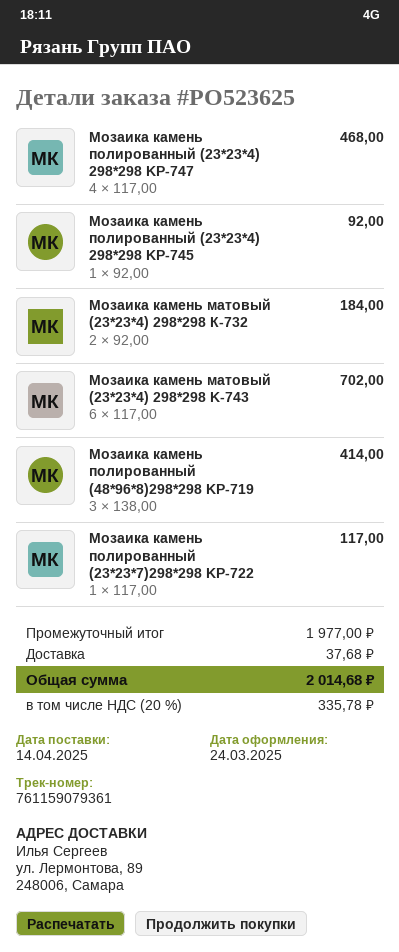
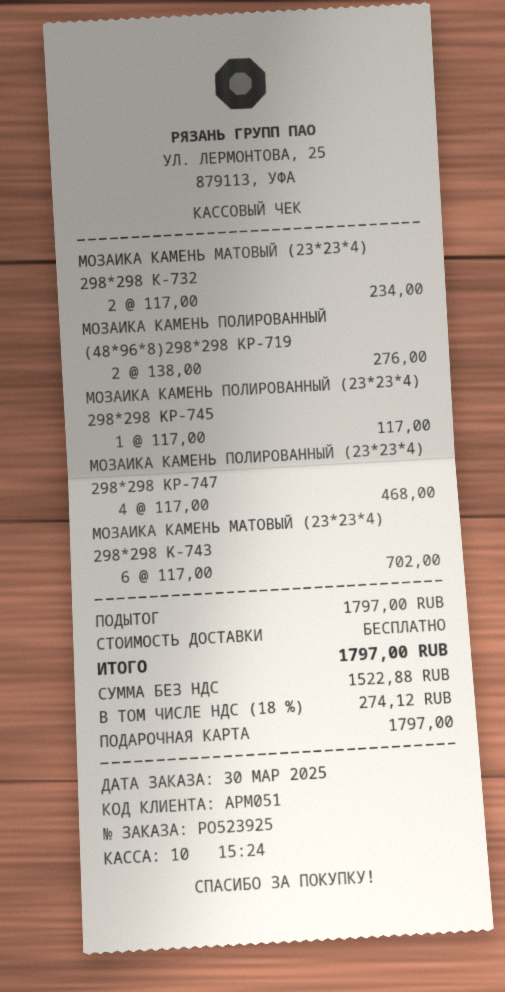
order number: PO523625 -> PO523925
order date: 2025-03-24 -> 2025-03-30
Мозаика камень полированный (23*23*4) 298*298 KP-745: 1 x 92.00 = 92.00 -> 1 x 117.00 = 117.00
Мозаика камень матовый (23*23*4) 298*298 К-732: 2 x 92.00 = 184.00 -> 2 x 117.00 = 234.00
Мозаика камень полированный (48*96*8)298*298 KP-719: 3 x 138.00 = 414.00 -> 2 x 138.00 = 276.00
Мозаика камень полированный (23*23*7)298*298 KP-722: 1 x 117.00 = 117.00 -> none
subtotal: 1977.00 -> 1797.00
shipping: 37.68 -> 0.00
tax: 20% = 335.78 -> 18% = 274.12
total: 2014.68 -> 1797.00

